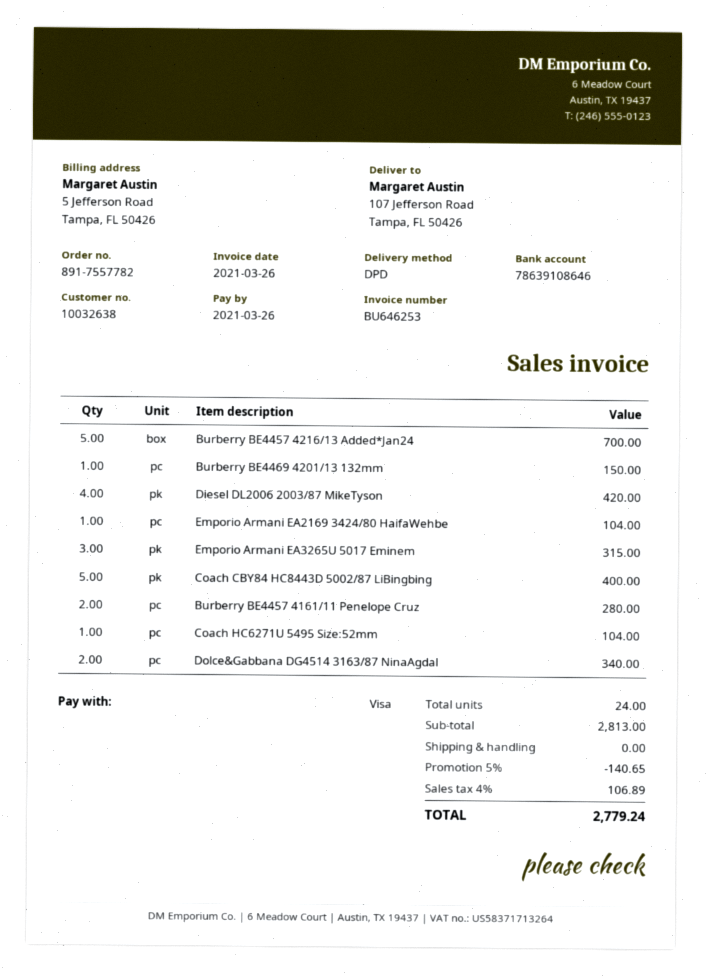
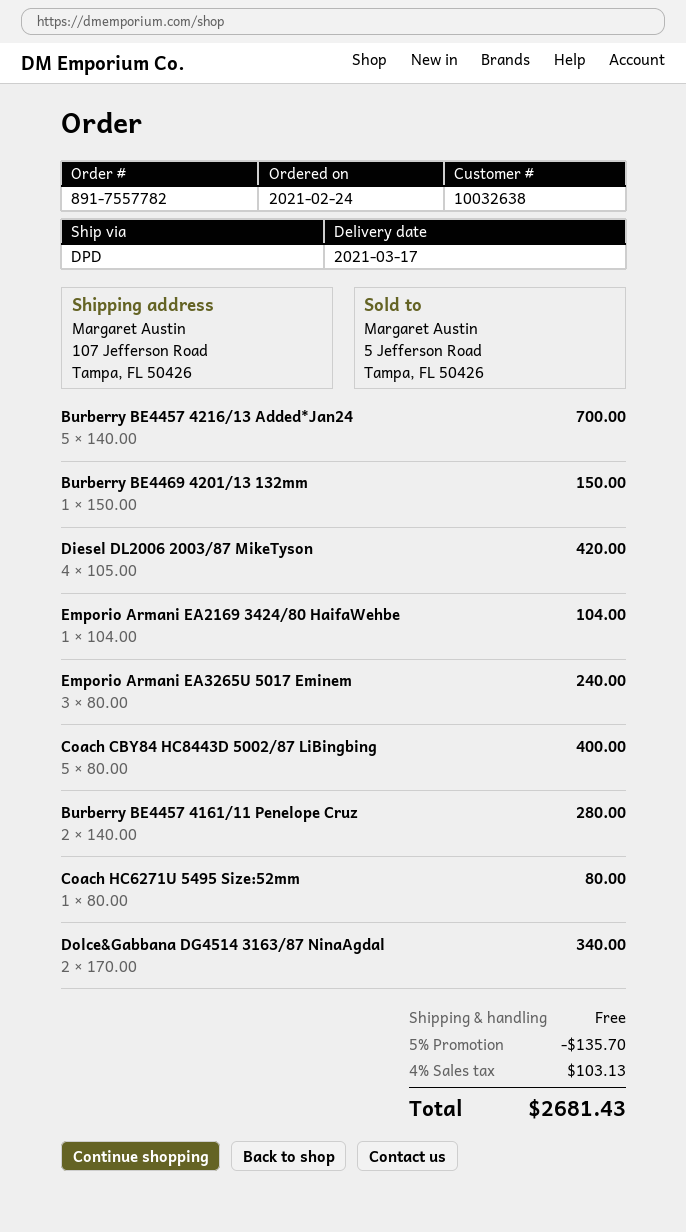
Emporio Armani EA3265U 5017 Eminem: 3 for 315.00 -> 3 for 240.00
Coach HC6271U 5495 Size:52mm: 1 for 104.00 -> 1 for 80.00
discount: 5% = 140.65 -> 5% = 135.70
tax: 4% = 106.89 -> 4% = 103.13
total: 2779.24 -> 2681.43

